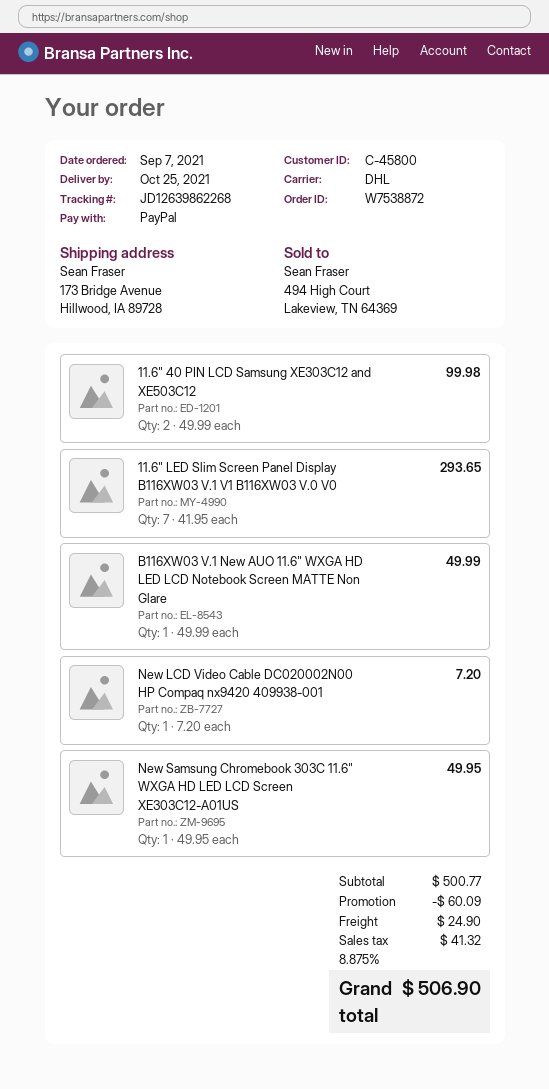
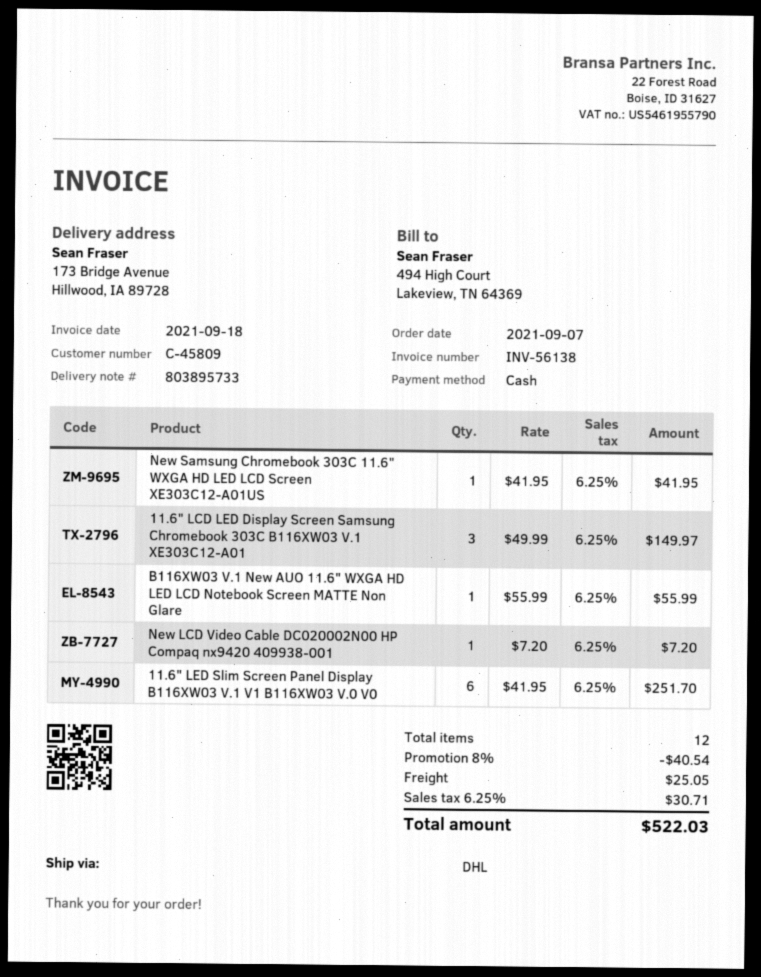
customer number: C-45800 -> C-45809
payment method: PayPal -> cash
11.6" 40 PIN LCD Samsung XE303C12 and XE503C12: 2 x 49.99 = 99.98 -> none
11.6" LED Slim Screen Panel Display B116XW03 V.1 V1 B116XW03 V.0 V0: 7 x 41.95 = 293.65 -> 6 x 41.95 = 251.70
B116XW03 V.1 New AUO 11.6" WXGA HD LED LCD Notebook Screen MATTE Non Glare: 1 x 49.99 = 49.99 -> 1 x 55.99 = 55.99
New Samsung Chromebook 303C 11.6" WXGA HD LED LCD Screen XE303C12-A01US: 1 x 49.95 = 49.95 -> 1 x 41.95 = 41.95
11.6" LCD LED Display Screen Samsung Chromebook 303C B116XW03 V.1 XE303C12-A01: none -> 3 x 49.99 = 149.97
discount: 60.09 -> 40.54
shipping: 24.90 -> 25.05
tax: 8.875% = 41.32 -> 6.25% = 30.71
total: 506.90 -> 522.03

